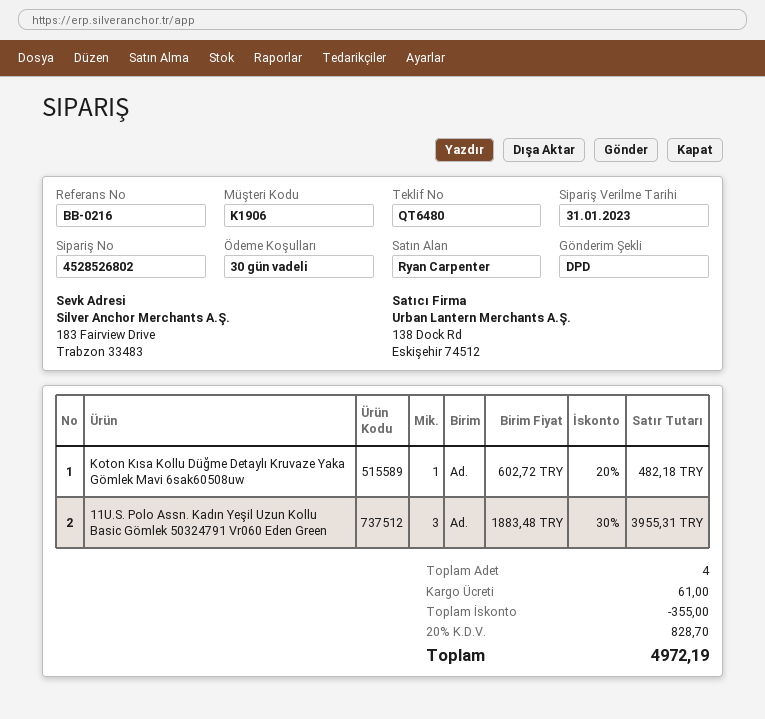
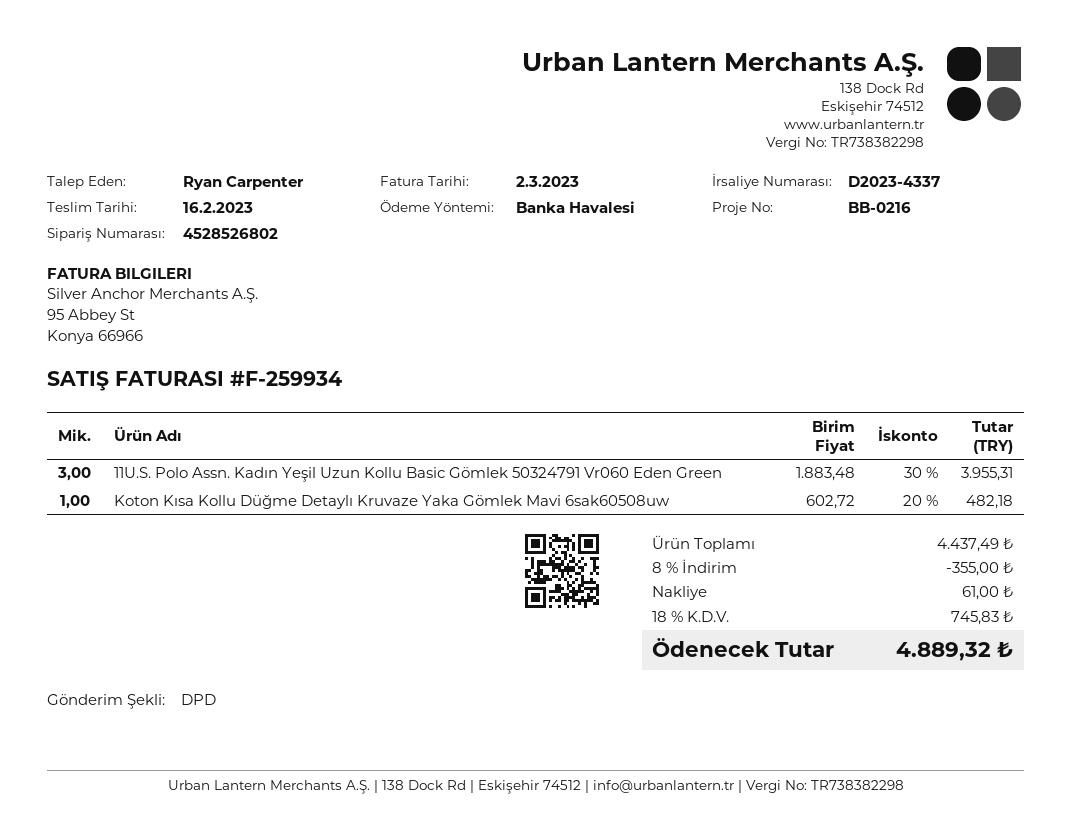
tax: 20% = 828.70 -> 18% = 745.83
total: 4972.19 -> 4889.32

